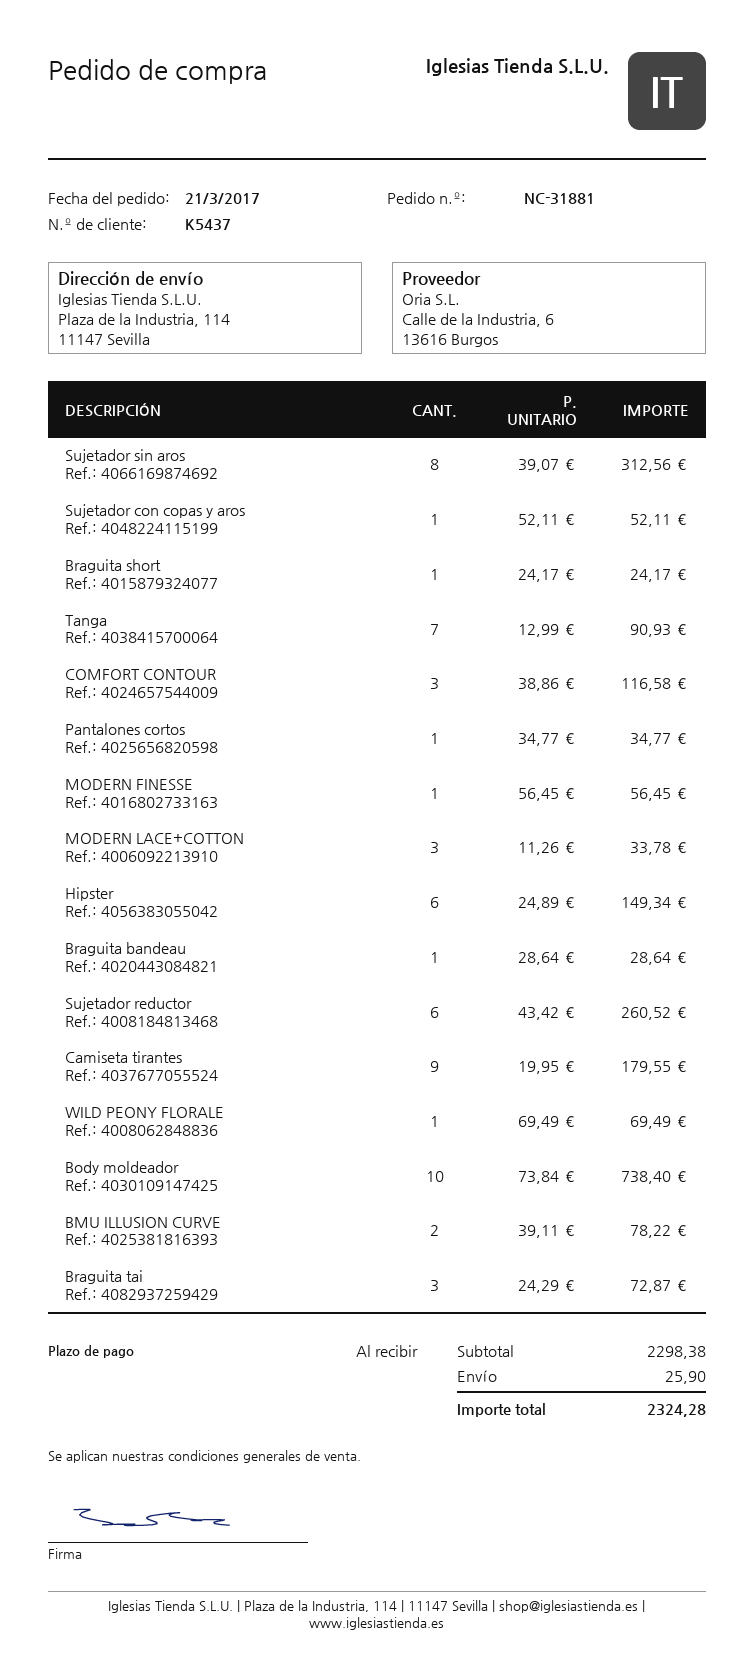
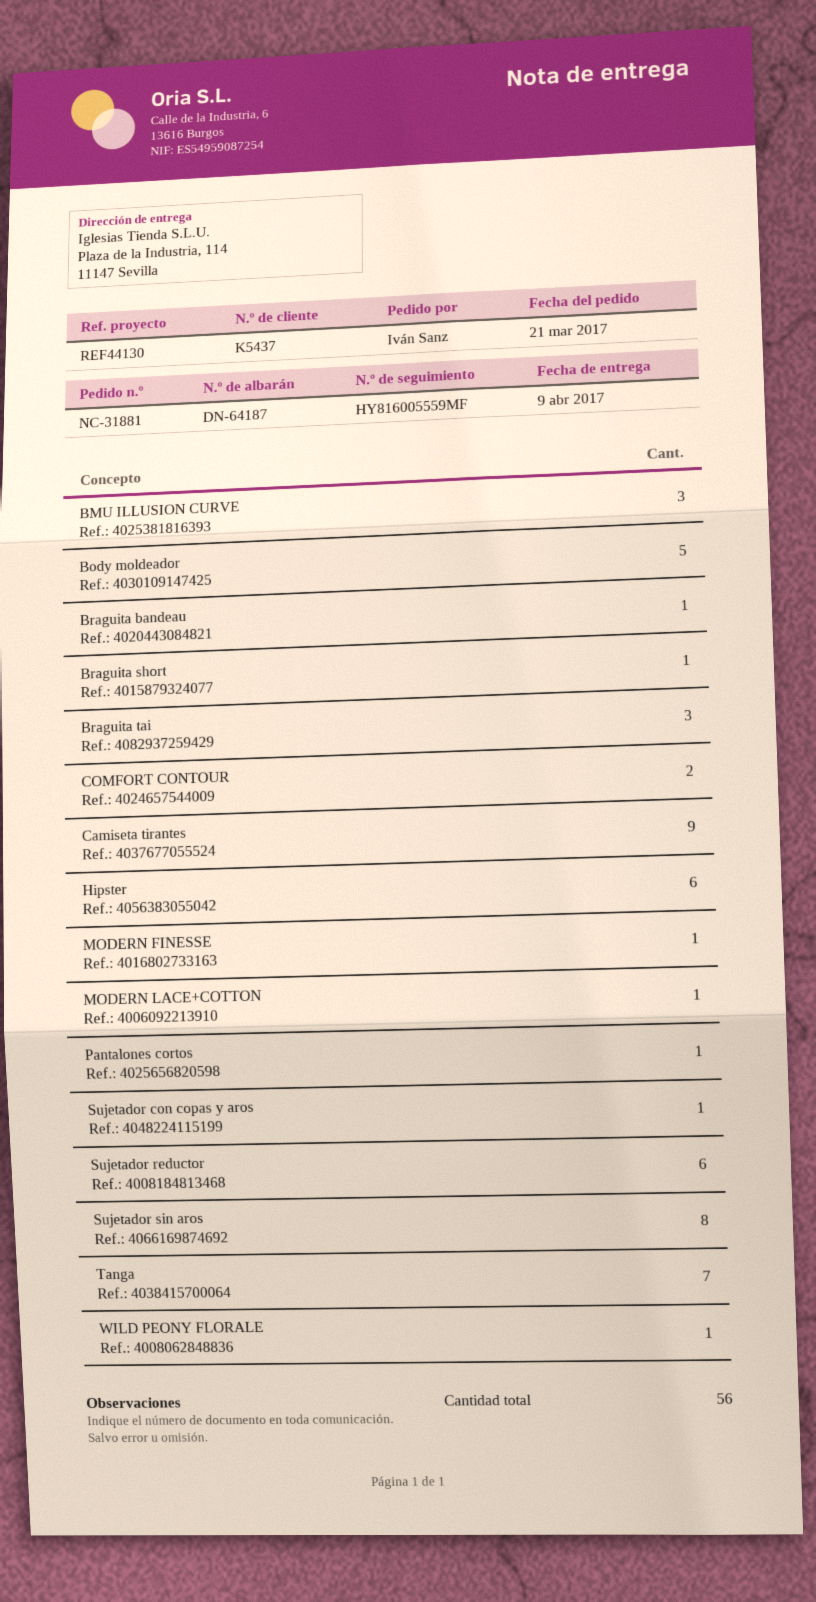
COMFORT CONTOUR: 3 -> 2
MODERN LACE+COTTON: 3 -> 1
Body moldeador: 10 -> 5
BMU ILLUSION CURVE: 2 -> 3

